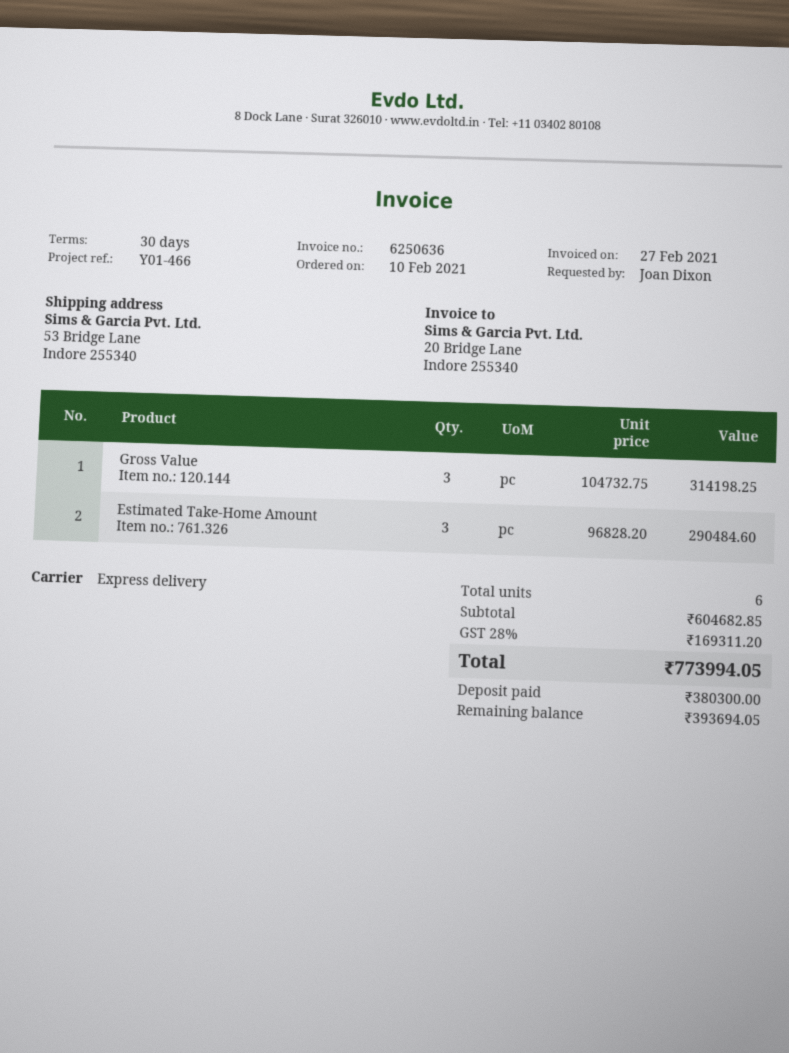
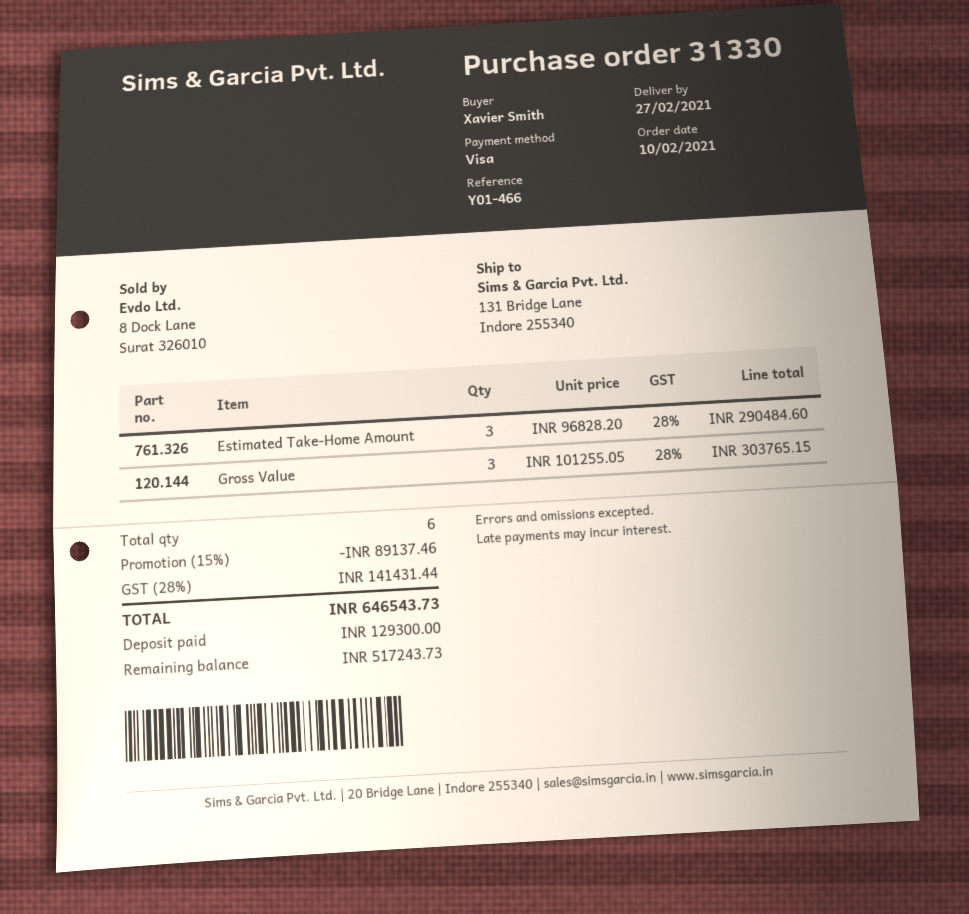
ordered by: Joan Dixon -> Xavier Smith
ship to: 53 Bridge Lane, Indore 255340 -> 131 Bridge Lane, Indore 255340
Gross Value: 3 x 104732.75 = 314198.25 -> 3 x 101255.05 = 303765.15
discount: none -> 15% = 89137.46
tax: 28% = 169311.20 -> 28% = 141431.44
total: 773994.05 -> 646543.73
deposit: 380300.00 -> 129300.00
balance: 393694.05 -> 517243.73

